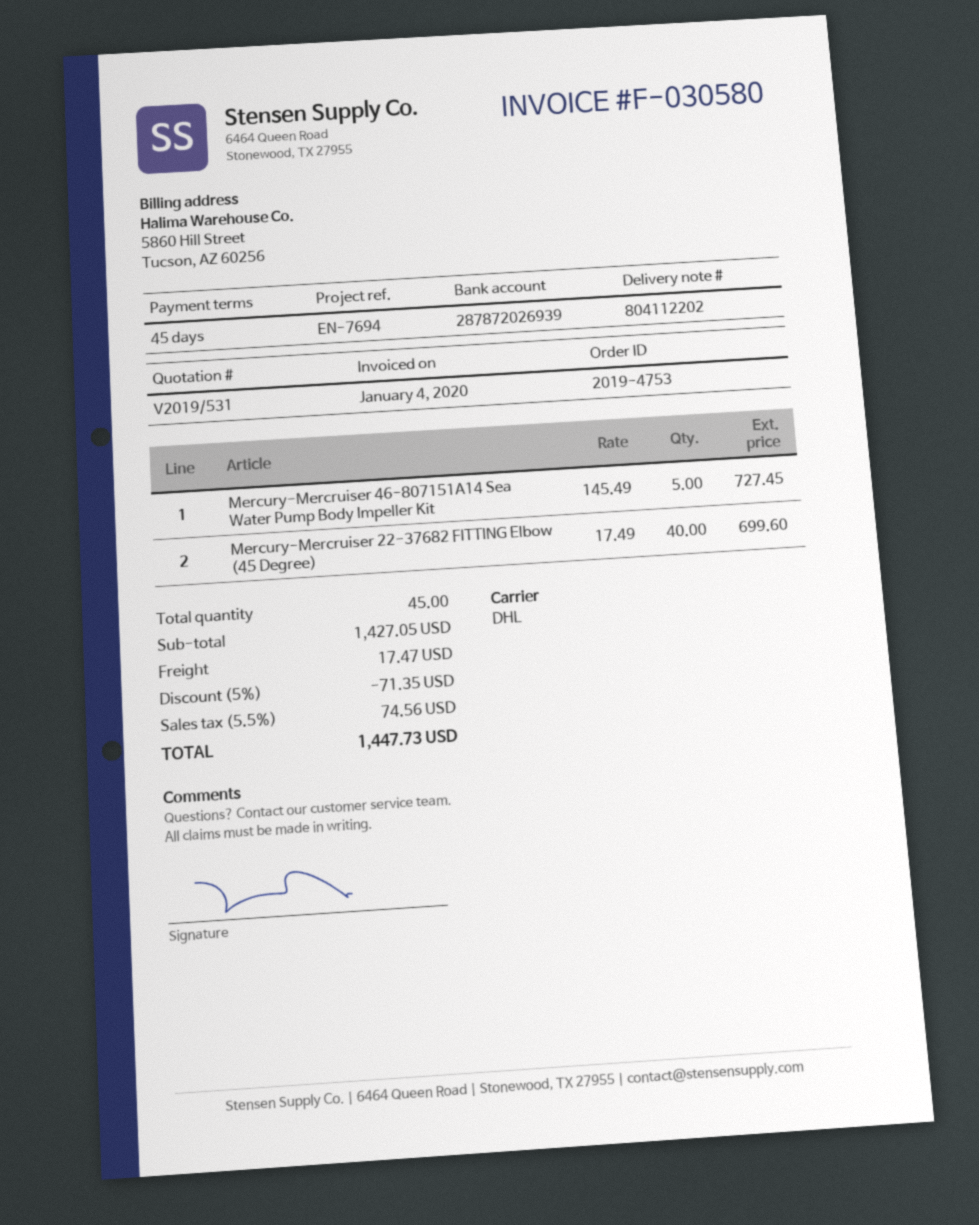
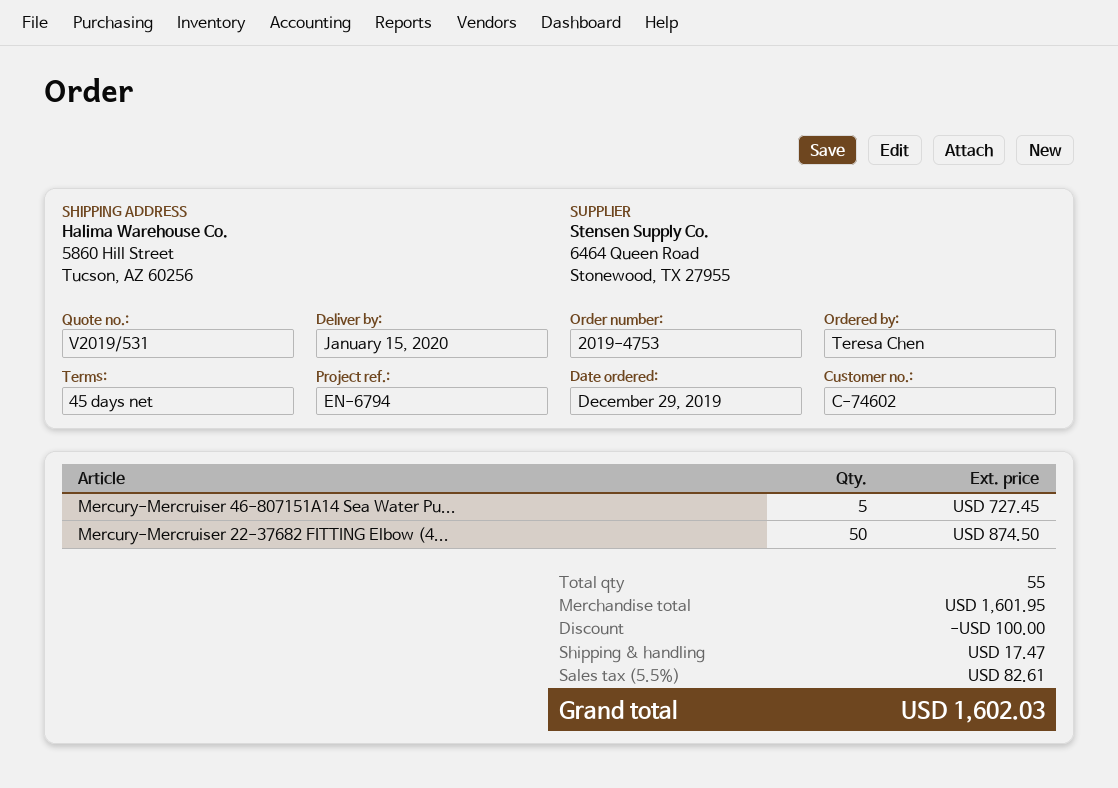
reference: EN-7694 -> EN-6794
Mercury-Mercruiser 22-37682 FITTING Elbow (45 Degree): 40 for 699.60 -> 50 for 874.50
total quantity: 45 -> 55
subtotal: 1427.05 -> 1601.95
discount: 71.35 -> 100.00
tax: 5.5% = 74.56 -> 5.5% = 82.61
total: 1447.73 -> 1602.03

